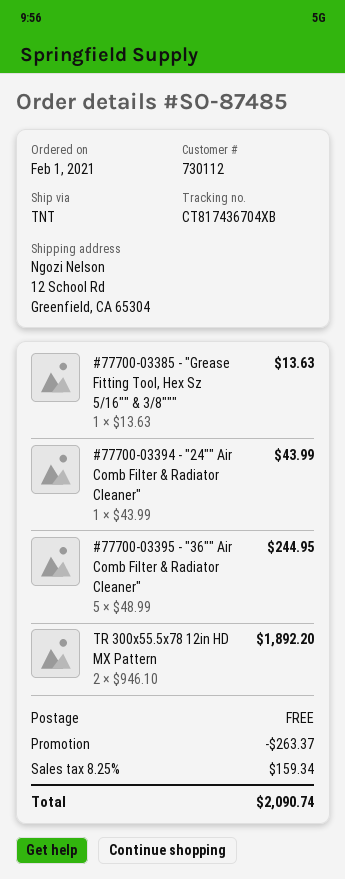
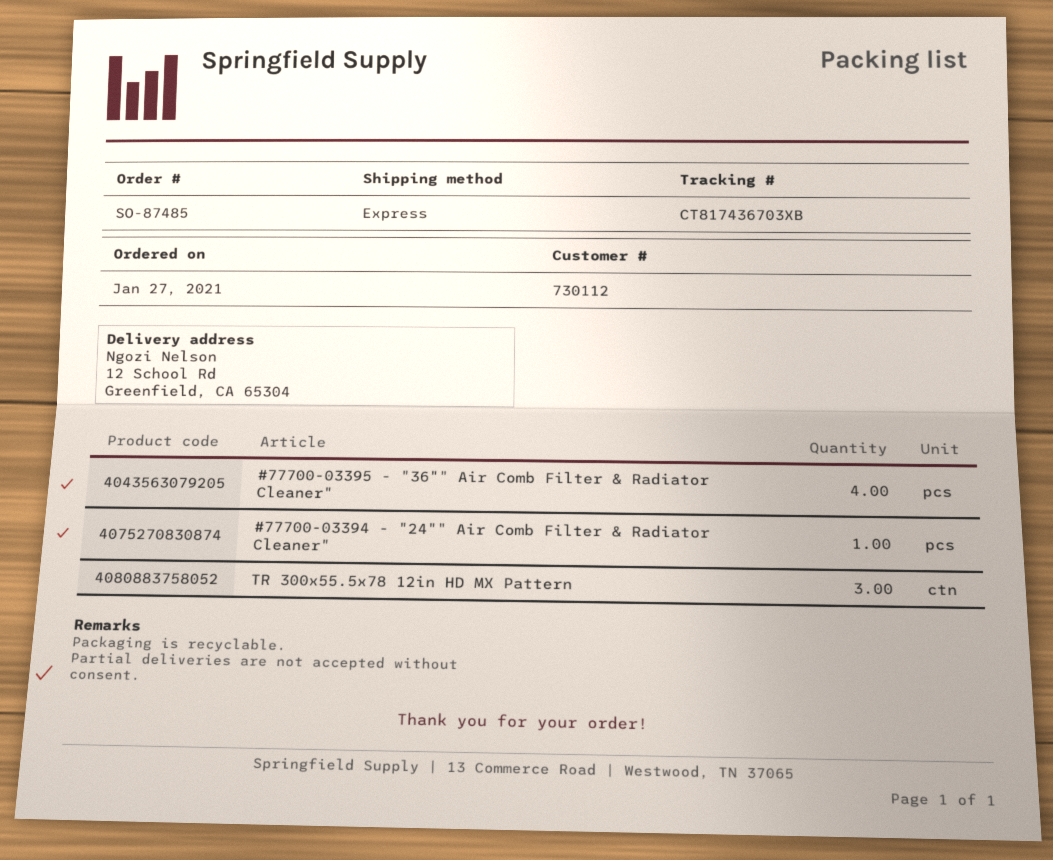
order date: 2021-02-01 -> 2021-01-27
shipping method: TNT -> express
tracking number: CT817436704XB -> CT817436703XB
#77700-03385 - "Grease Fitting Tool, Hex Sz 5/16"" & 3/8""": 1 -> none
#77700-03395 - "36"" Air Comb Filter & Radiator Cleaner": 5 -> 4
TR 300x55.5x78 12in HD MX Pattern: 2 -> 3

